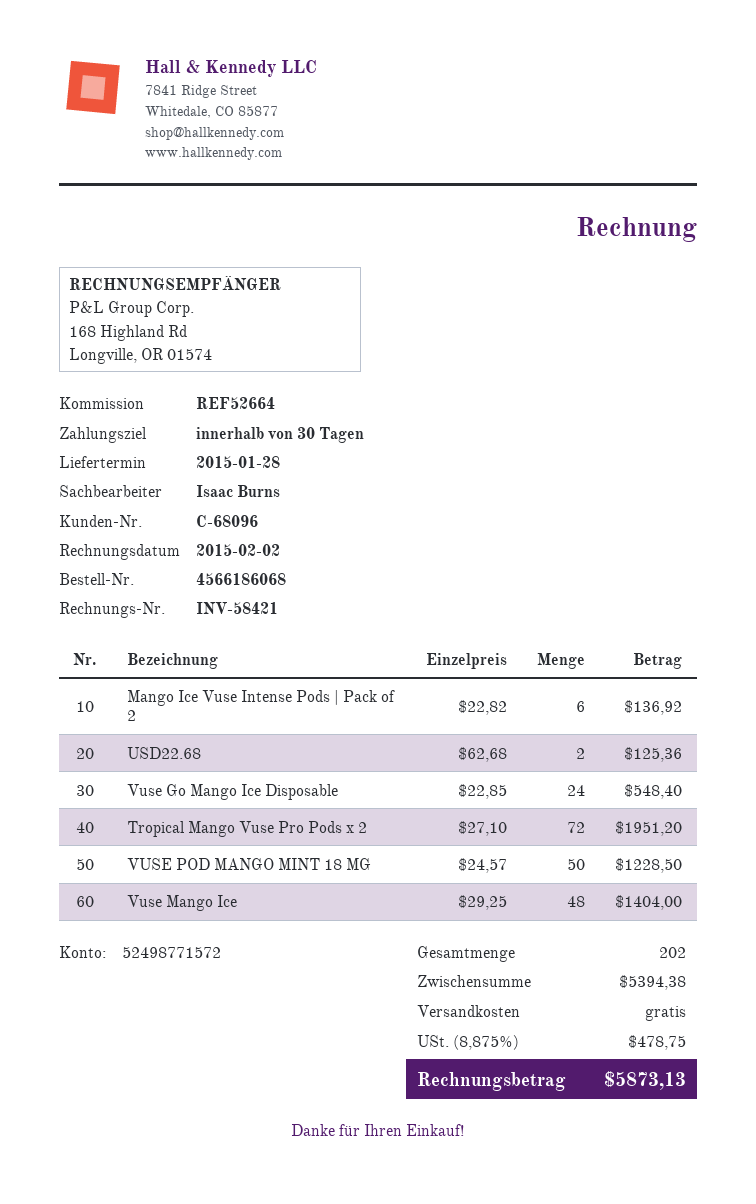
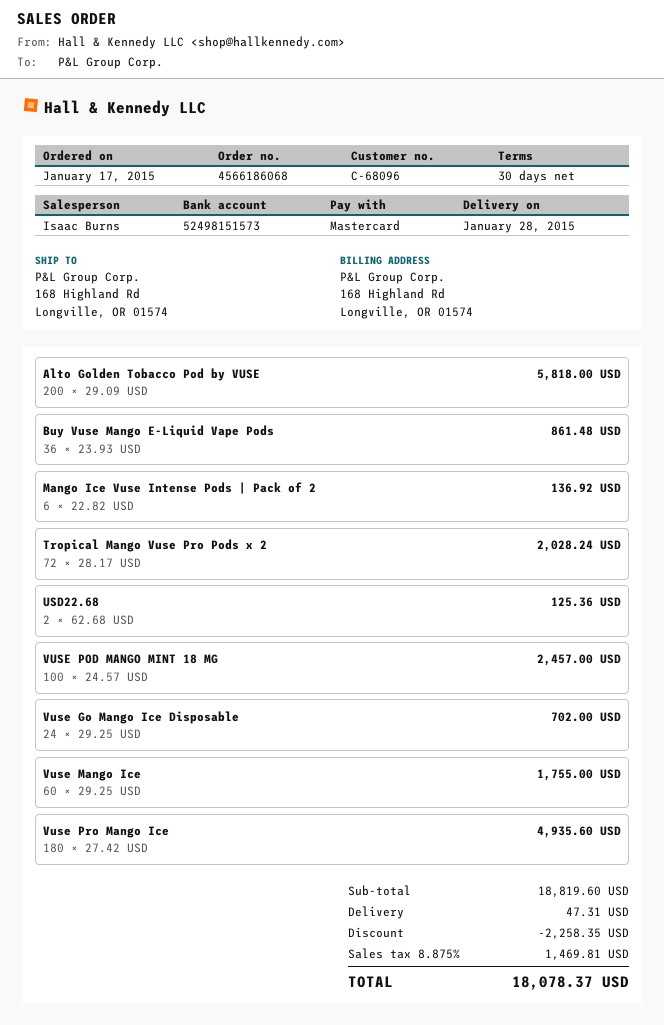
bank account: 52498771572 -> 52498151573
Vuse Go Mango Ice Disposable: 24 x 22.85 = 548.40 -> 24 x 29.25 = 702.00
Tropical Mango Vuse Pro Pods x 2: 72 x 27.10 = 1951.20 -> 72 x 28.17 = 2028.24
VUSE POD MANGO MINT 18 MG: 50 x 24.57 = 1228.50 -> 100 x 24.57 = 2457.00
Vuse Mango Ice: 48 x 29.25 = 1404.00 -> 60 x 29.25 = 1755.00
Alto Golden Tobacco Pod by VUSE: none -> 200 x 29.09 = 5818.00
Buy Vuse Mango E-Liquid Vape Pods: none -> 36 x 23.93 = 861.48
Vuse Pro Mango Ice: none -> 180 x 27.42 = 4935.60
subtotal: 5394.38 -> 18819.60
discount: none -> 2258.35
shipping: 0.00 -> 47.31
tax: 8.875% = 478.75 -> 8.875% = 1469.81
total: 5873.13 -> 18078.37

